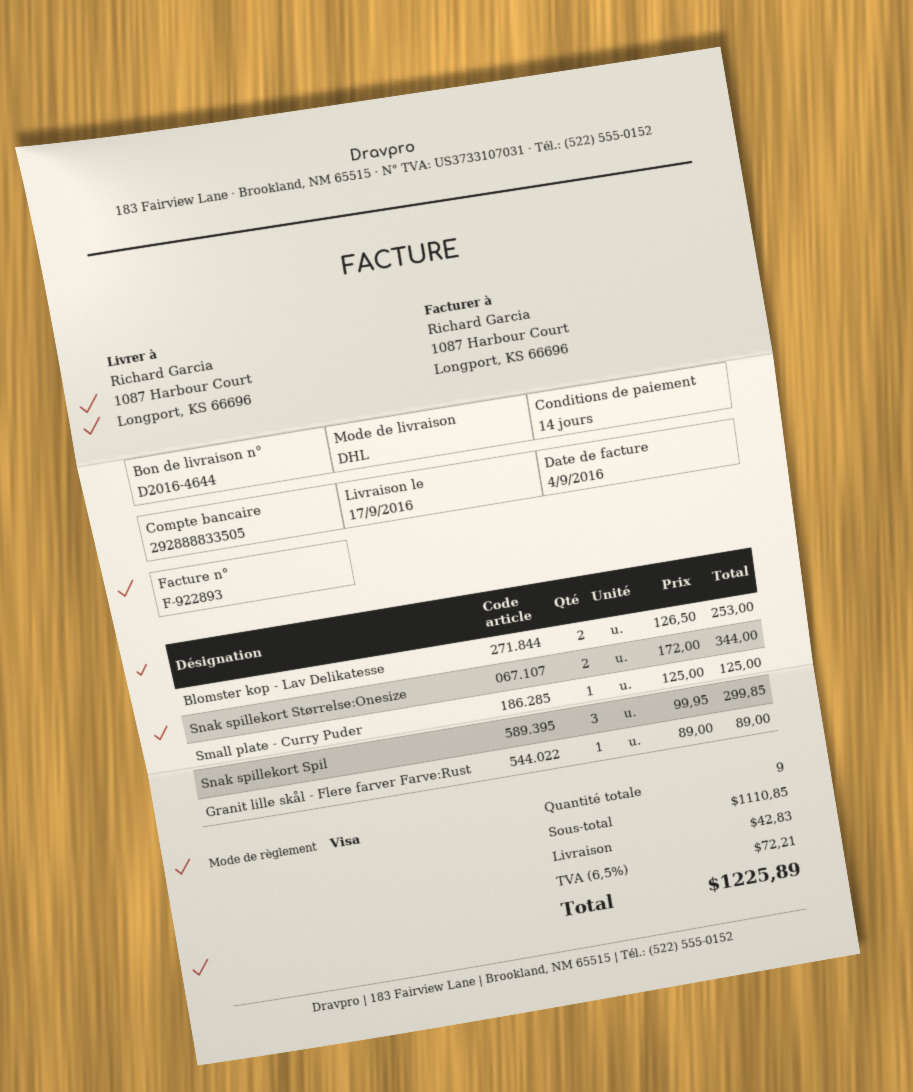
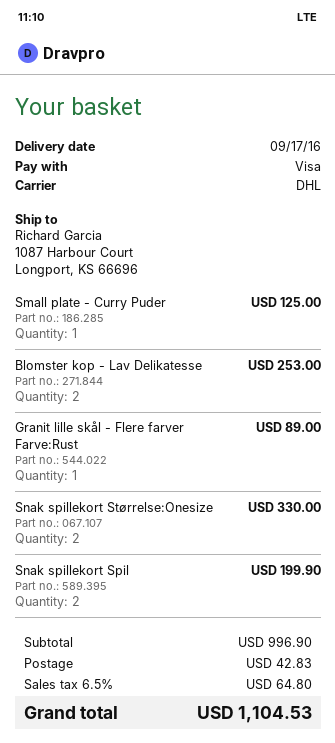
Snak spillekort Størrelse:Onesize: 2 for 344.00 -> 2 for 330.00
Snak spillekort Spil: 3 for 299.85 -> 2 for 199.90
subtotal: 1110.85 -> 996.90
tax: 6.5% = 72.21 -> 6.5% = 64.80
total: 1225.89 -> 1104.53

